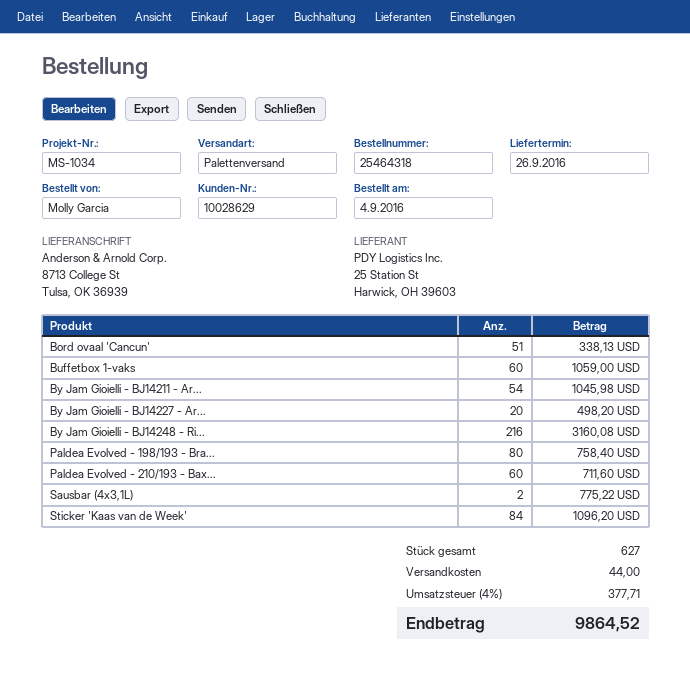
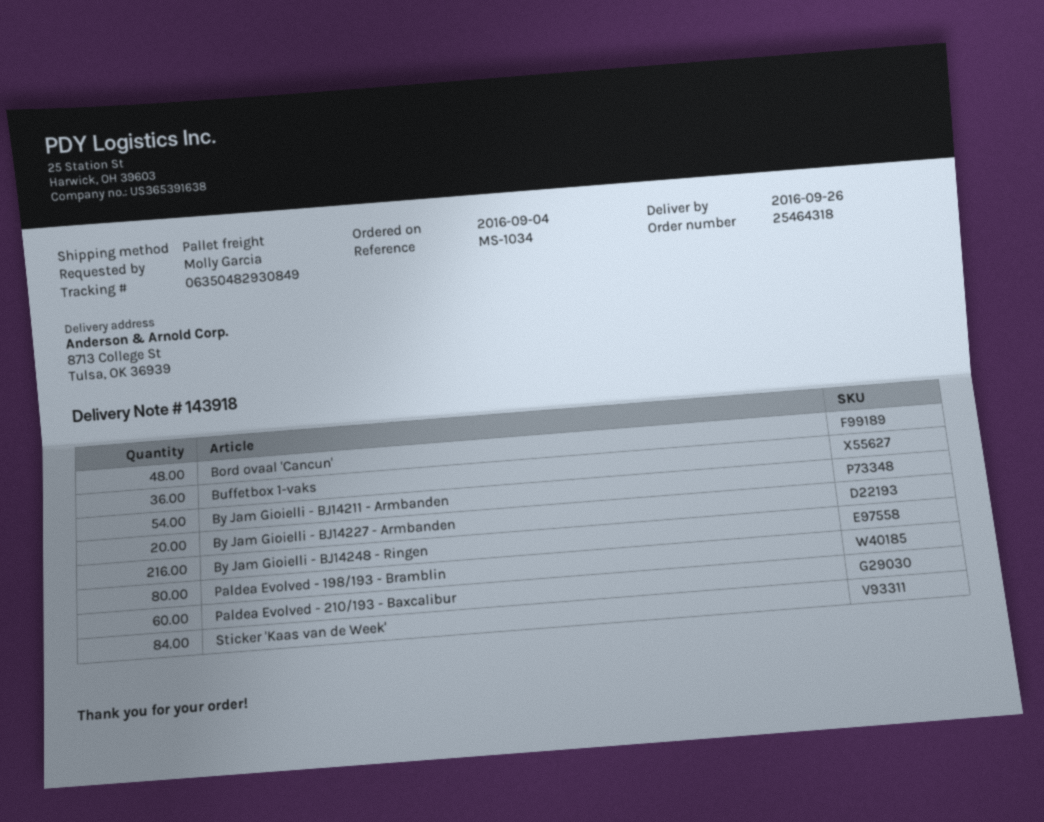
Bord ovaal 'Cancun': 51 -> 48
Buffetbox 1-vaks: 60 -> 36
Sausbar (4x3,1L): 2 -> none

